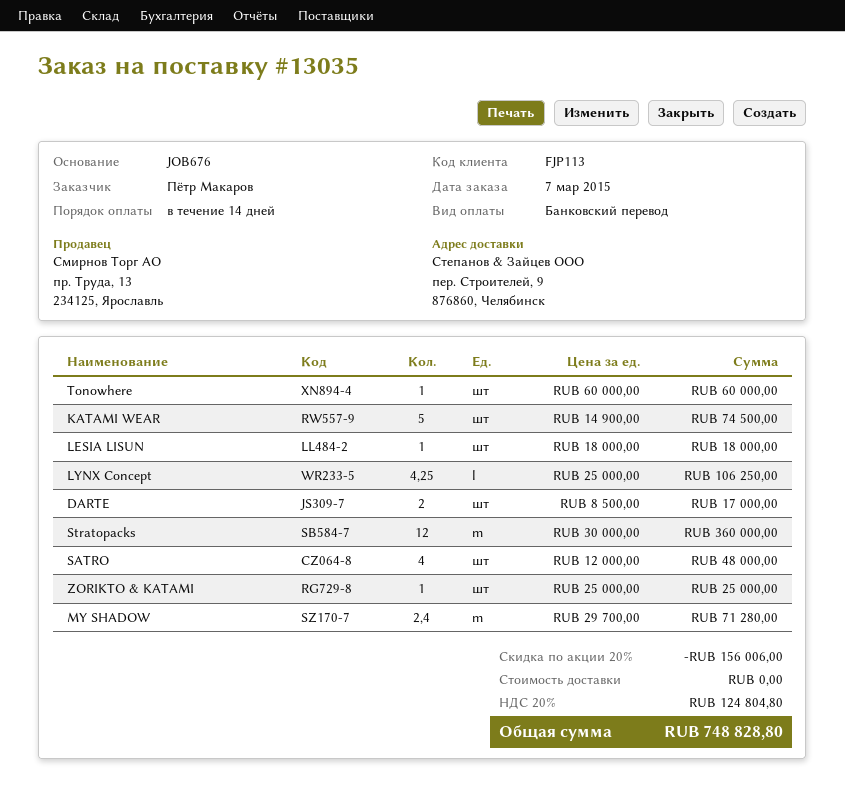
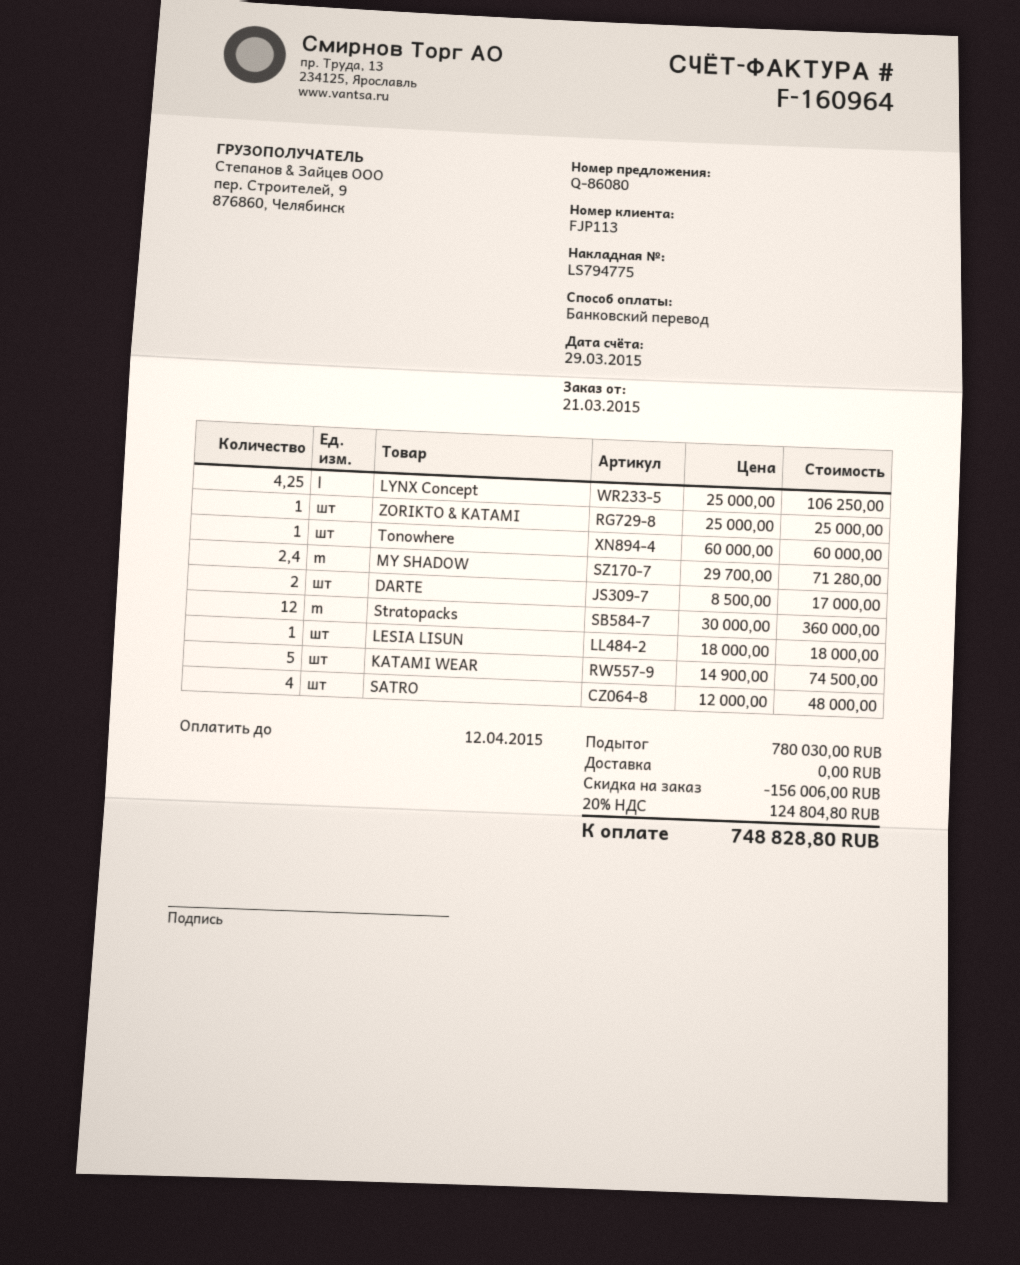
order date: 2015-03-07 -> 2015-03-21

